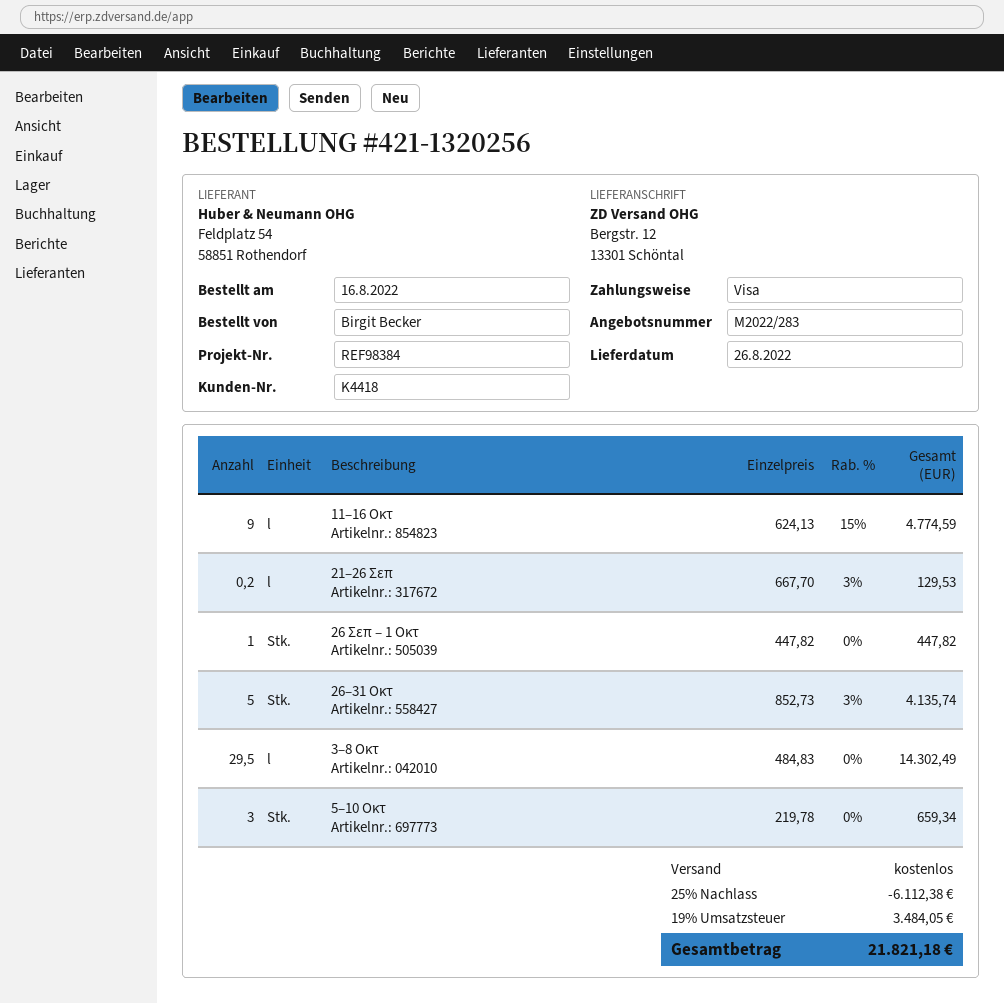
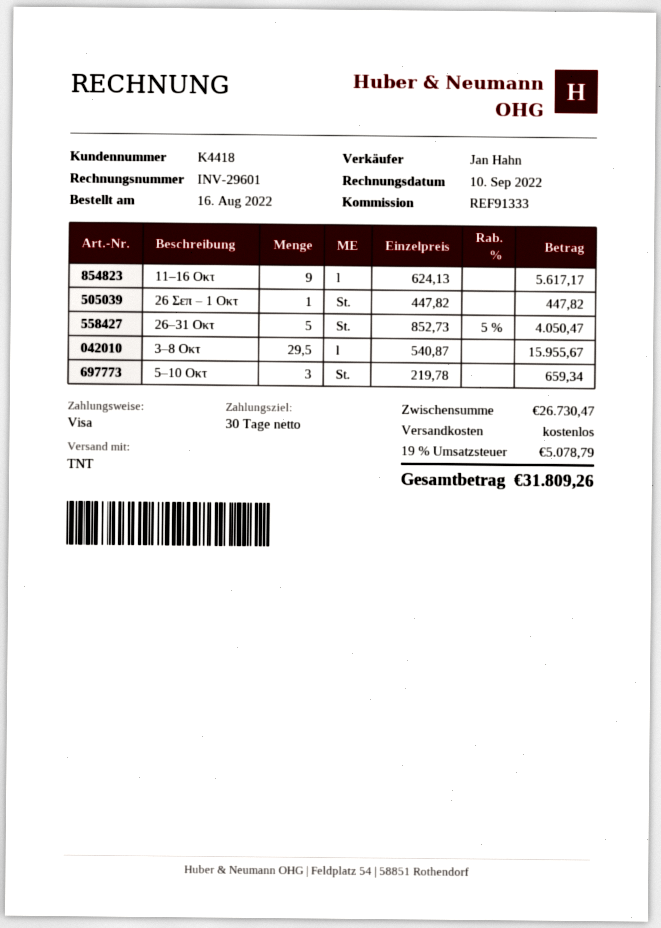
reference: REF98384 -> REF91333
11–16 Οκτ: 9 x 624.13 - 15% = 4774.59 -> 9 x 624.13 = 5617.17
21–26 Σεπ: 0.2 x 667.70 - 3% = 129.53 -> none
26–31 Οκτ: 5 x 852.73 - 3% = 4135.74 -> 5 x 852.73 - 5% = 4050.47
3–8 Οκτ: 29.5 x 484.83 = 14302.49 -> 29.5 x 540.87 = 15955.67
discount: 25% = 6112.38 -> none
tax: 19% = 3484.05 -> 19% = 5078.79
total: 21821.18 -> 31809.26

